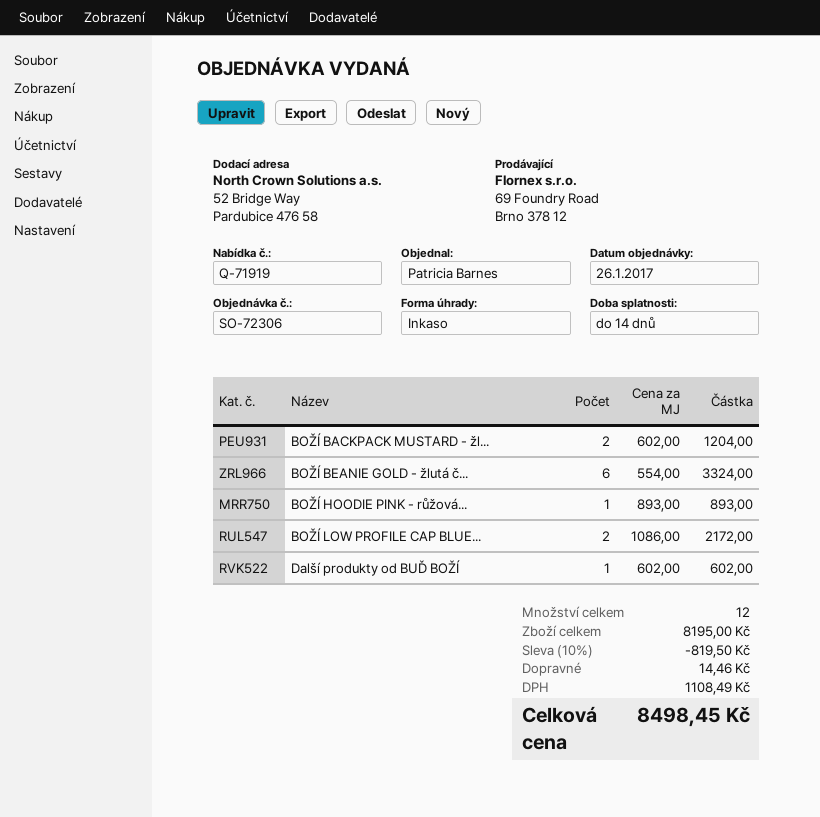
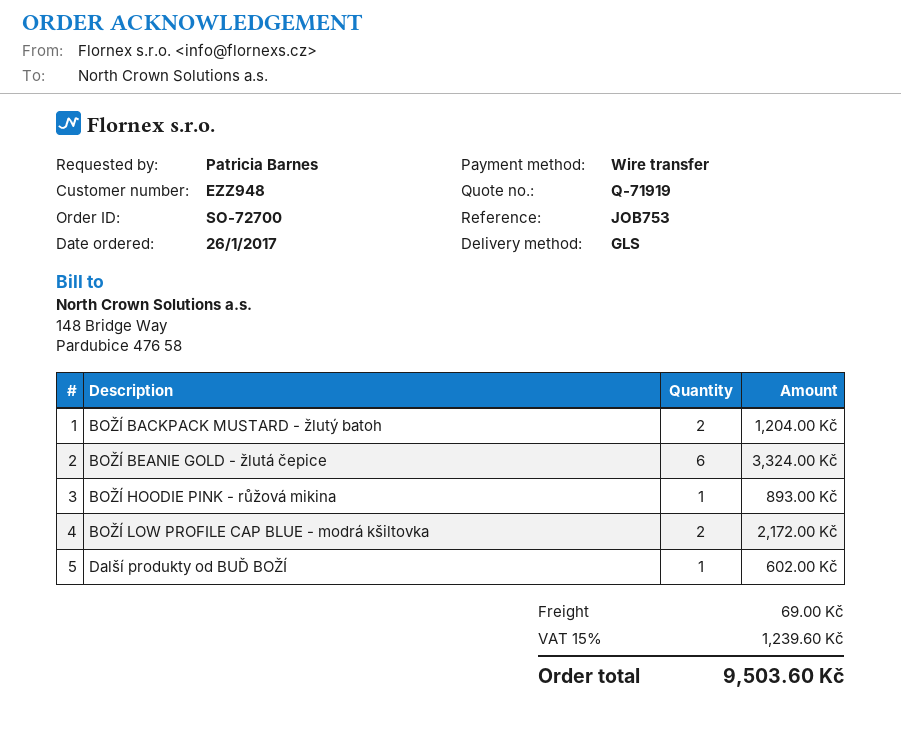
order number: SO-72306 -> SO-72700
payment method: direct debit -> bank transfer
discount: 10% = 819.50 -> none
shipping: 14.46 -> 69.00
tax: 1108.49 -> 1239.60
total: 8498.45 -> 9503.60

